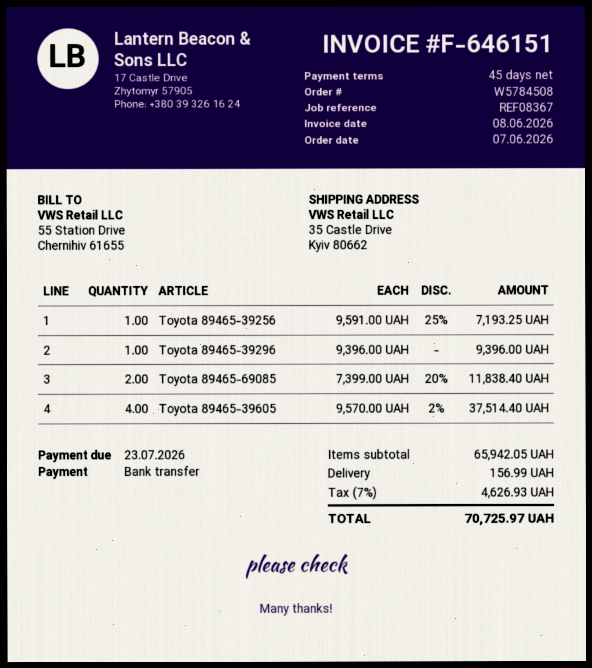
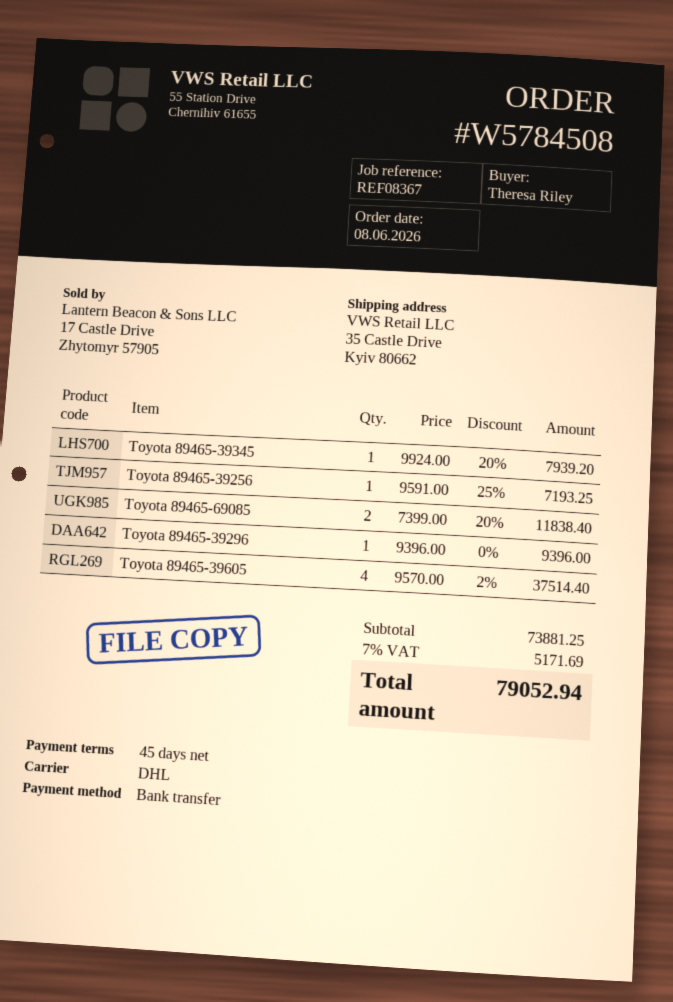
order date: 2026-06-07 -> 2026-06-08
Toyota 89465-39345: none -> 1 x 9924.00 - 20% = 7939.20
subtotal: 65942.05 -> 73881.25
shipping: 156.99 -> none
tax: 7% = 4626.93 -> 7% = 5171.69
total: 70725.97 -> 79052.94

